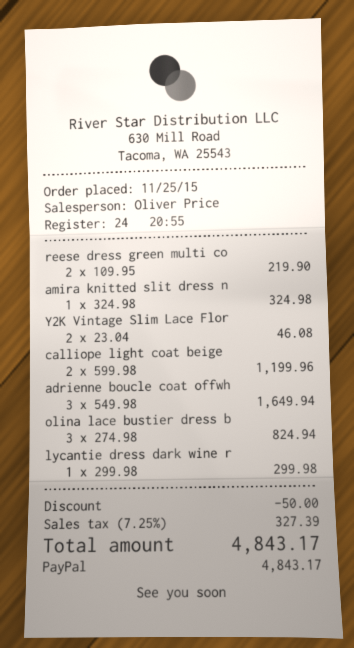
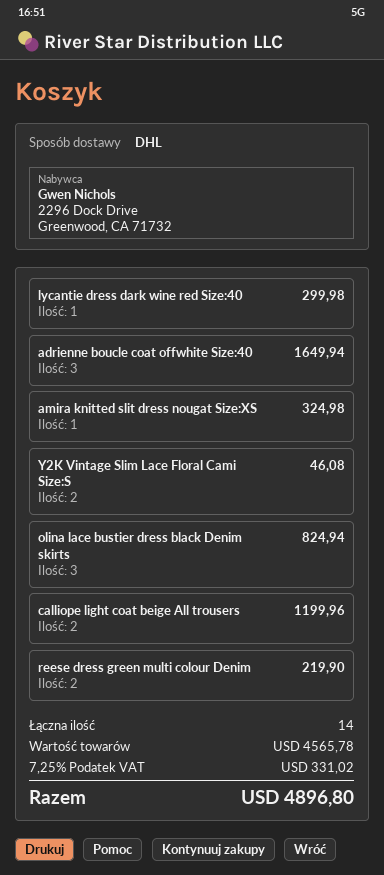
discount: 50.00 -> none
tax: 7.25% = 327.39 -> 7.25% = 331.02
total: 4843.17 -> 4896.80

